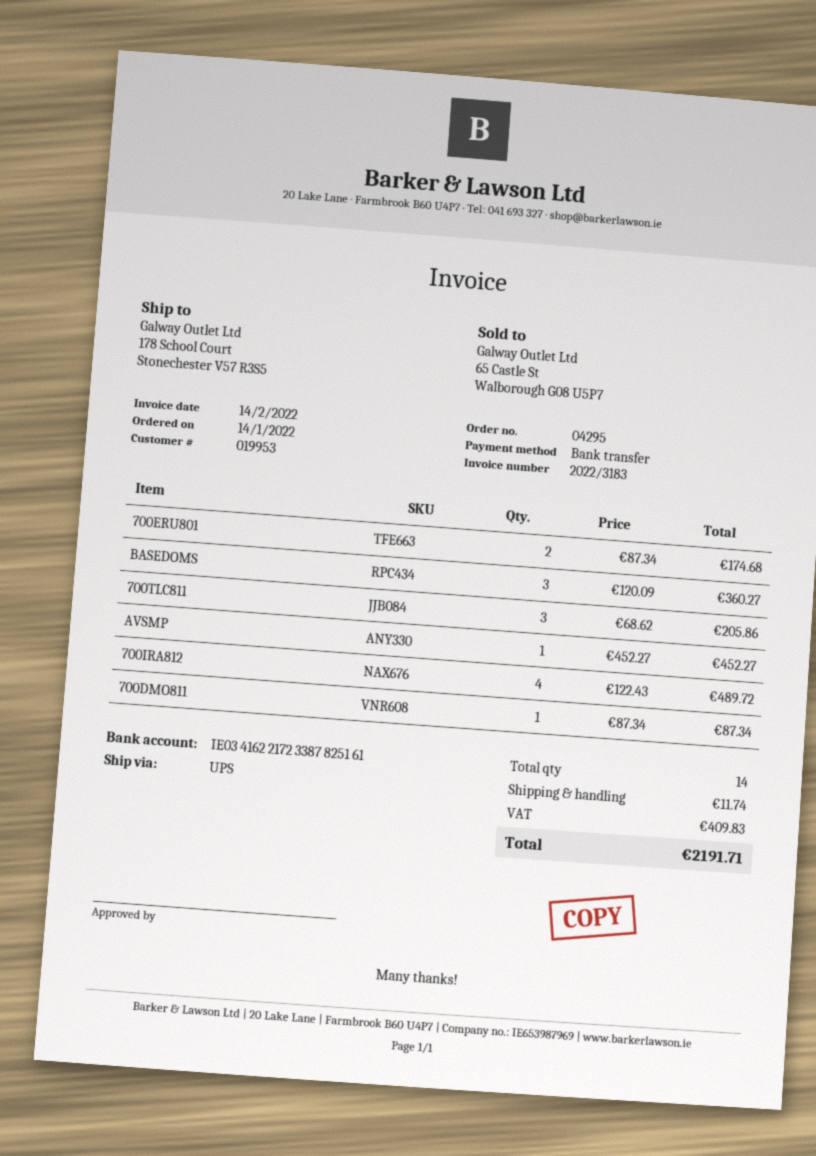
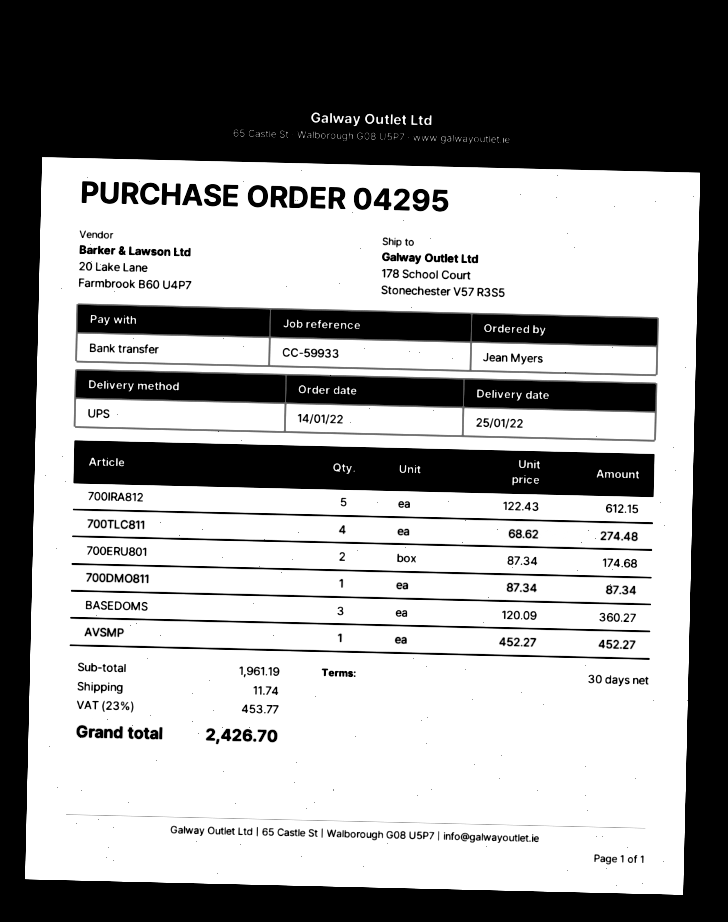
700TLC811: 3 x 68.62 = 205.86 -> 4 x 68.62 = 274.48
700IRA812: 4 x 122.43 = 489.72 -> 5 x 122.43 = 612.15
tax: 409.83 -> 453.77
total: 2191.71 -> 2426.70

